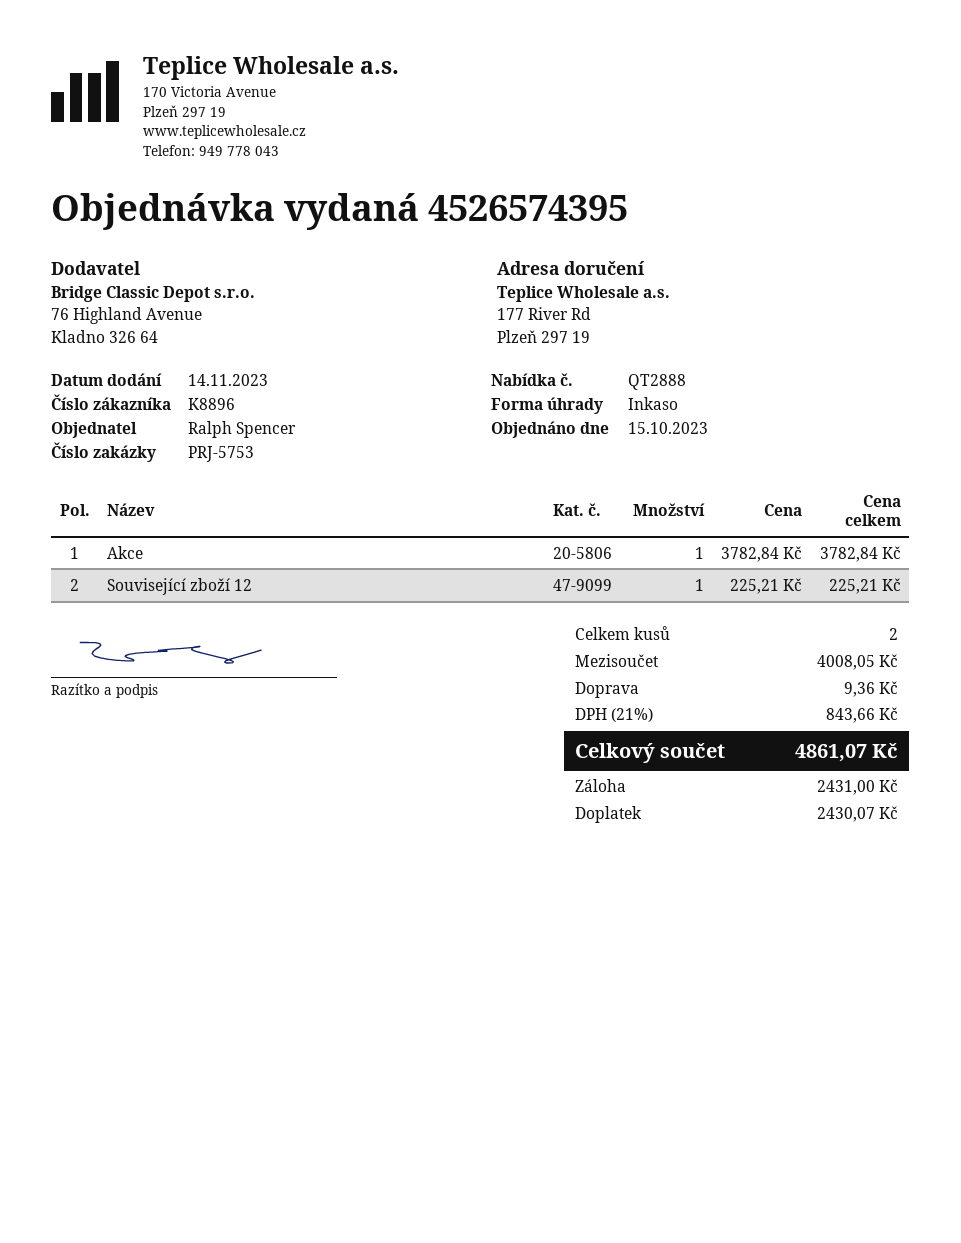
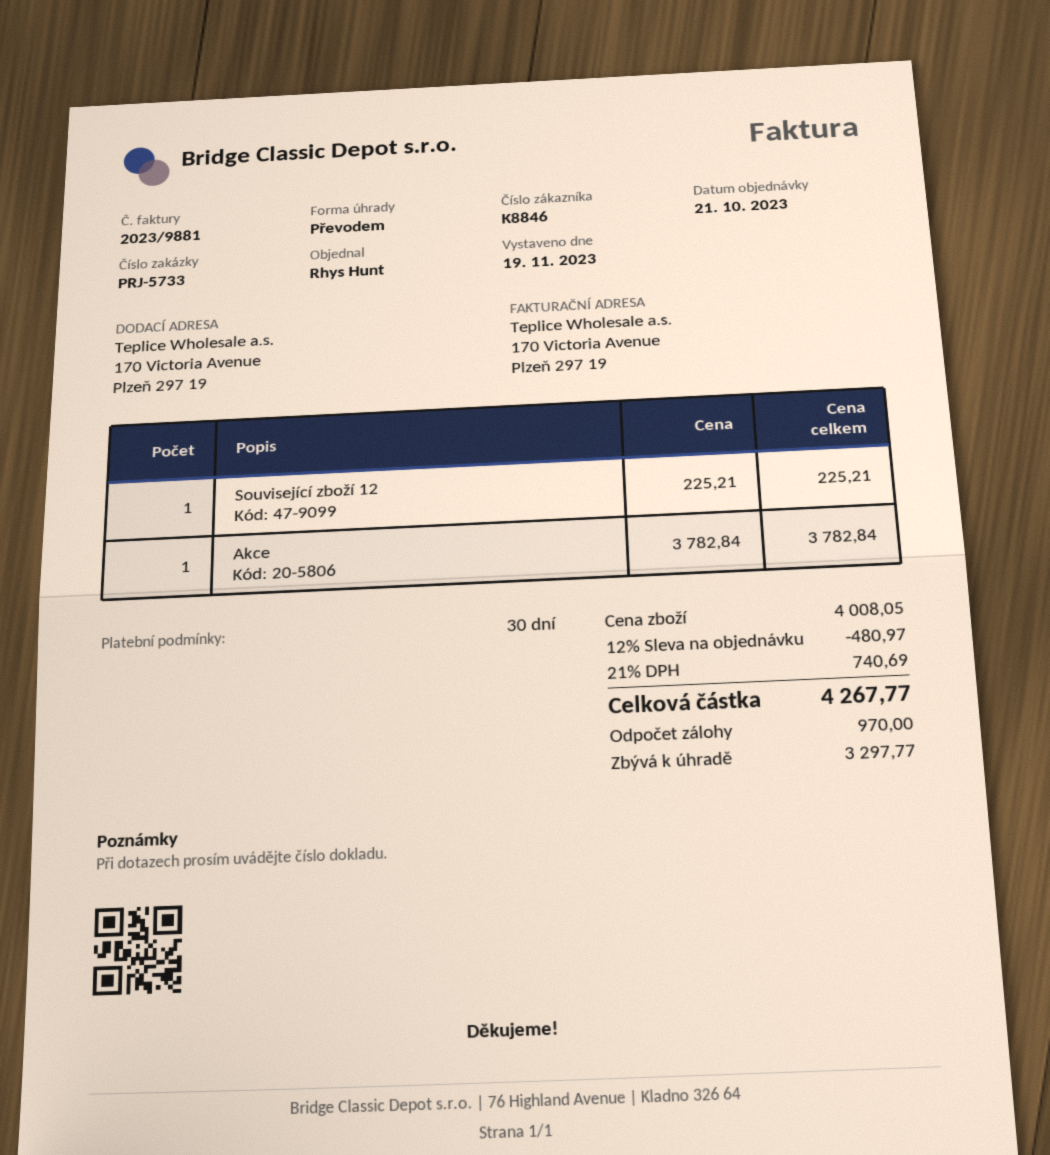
order date: 2023-10-15 -> 2023-10-21
customer number: K8896 -> K8846
reference: PRJ-5753 -> PRJ-5733
ordered by: Ralph Spencer -> Rhys Hunt
payment method: direct debit -> bank transfer
ship to: 177 River Rd, Plzeň 297 19 -> 170 Victoria Avenue, Plzeň 297 19
discount: none -> 12% = 480.97
shipping: 9.36 -> none
tax: 21% = 843.66 -> 21% = 740.69
total: 4861.07 -> 4267.77
deposit: 2431.00 -> 970.00
balance: 2430.07 -> 3297.77

